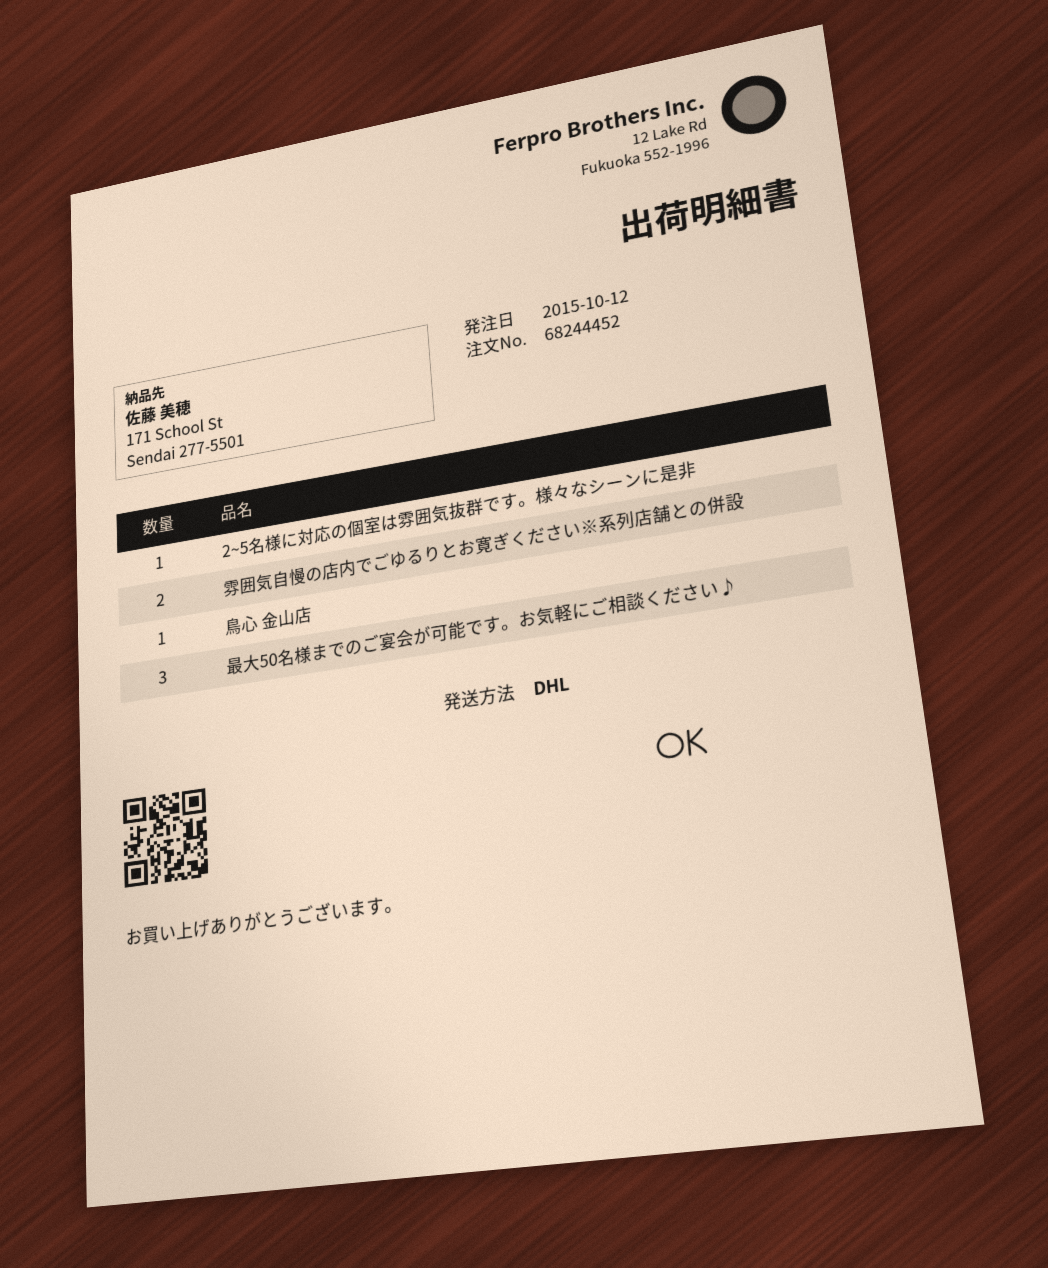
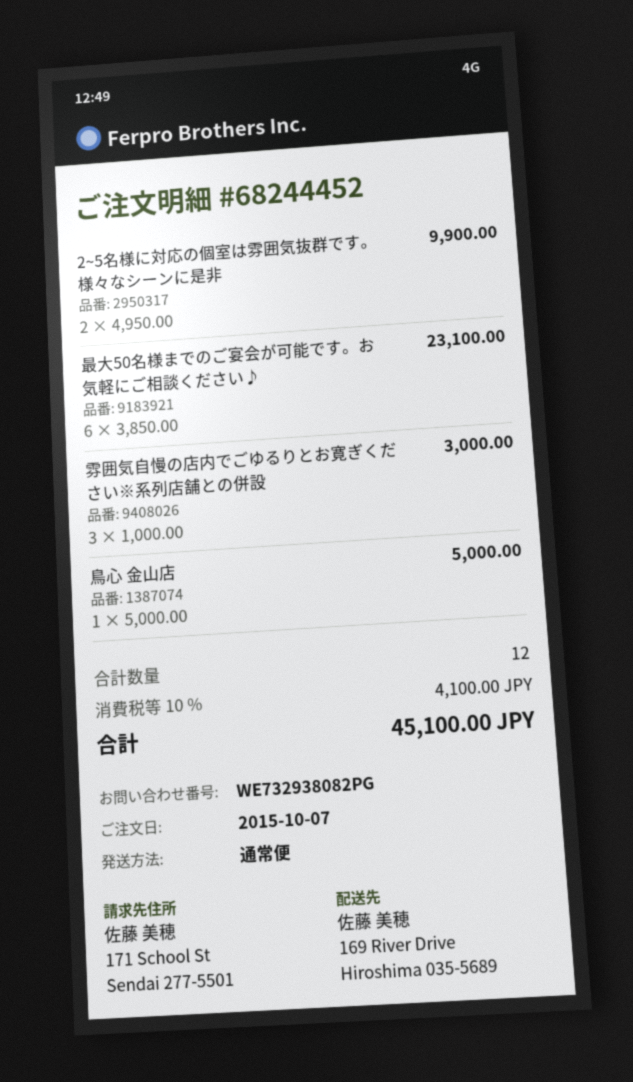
order date: 2015-10-12 -> 2015-10-07
shipping method: DHL -> standard
ship to: 171 School St, Sendai 277-5501 -> 169 River Drive, Hiroshima 035-5689
2~5名様に対応の個室は雰囲気抜群です。様々なシーンに是非: 1 -> 2
雰囲気自慢の店内でごゆるりとお寛ぎください※系列店舗との併設: 2 -> 3
最大50名様までのご宴会が可能です。お気軽にご相談ください♪: 3 -> 6

